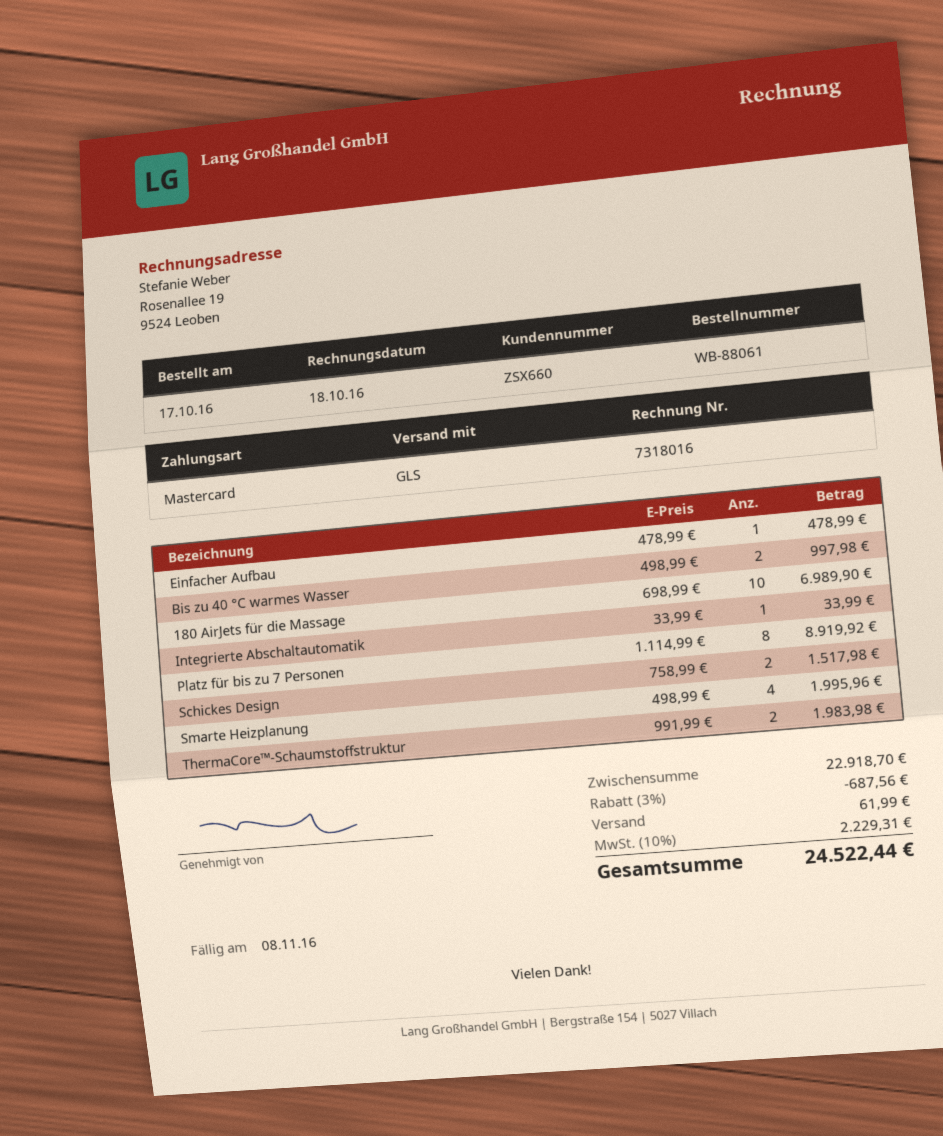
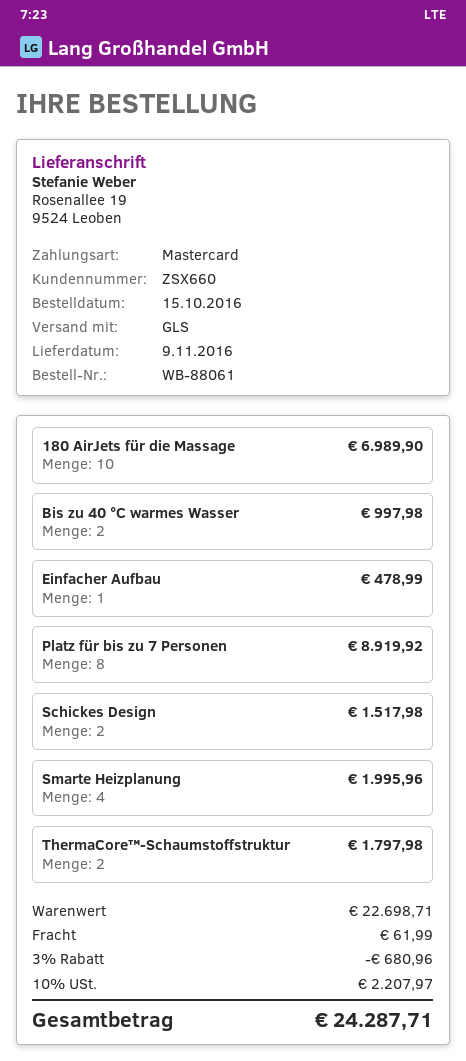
order date: 2016-10-17 -> 2016-10-15
Integrierte Abschaltautomatik: 1 for 33.99 -> none
ThermaCore™-Schaumstoffstruktur: 2 for 1983.98 -> 2 for 1797.98
subtotal: 22918.70 -> 22698.71
discount: 3% = 687.56 -> 3% = 680.96
tax: 10% = 2229.31 -> 10% = 2207.97
total: 24522.44 -> 24287.71

